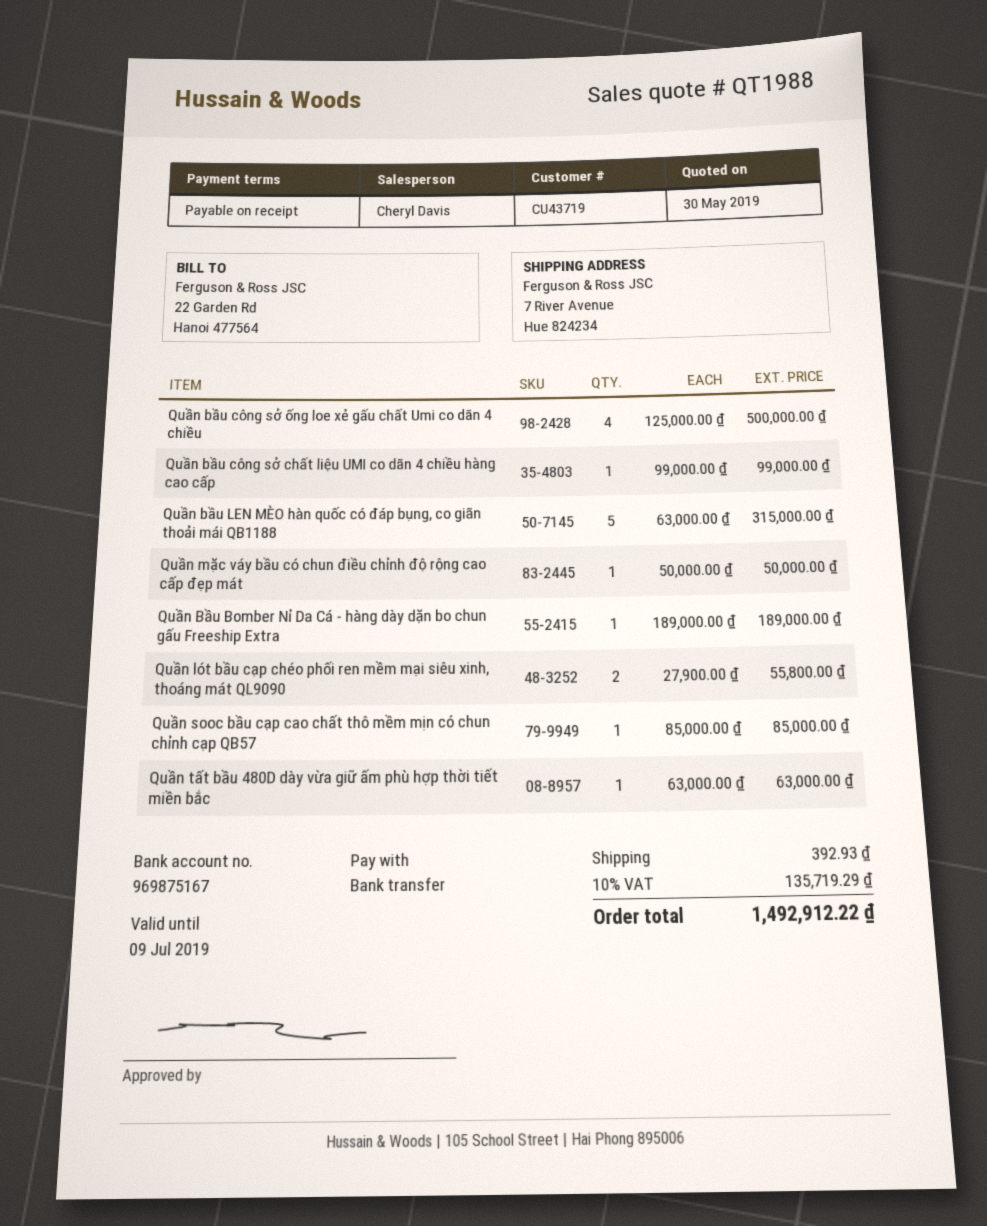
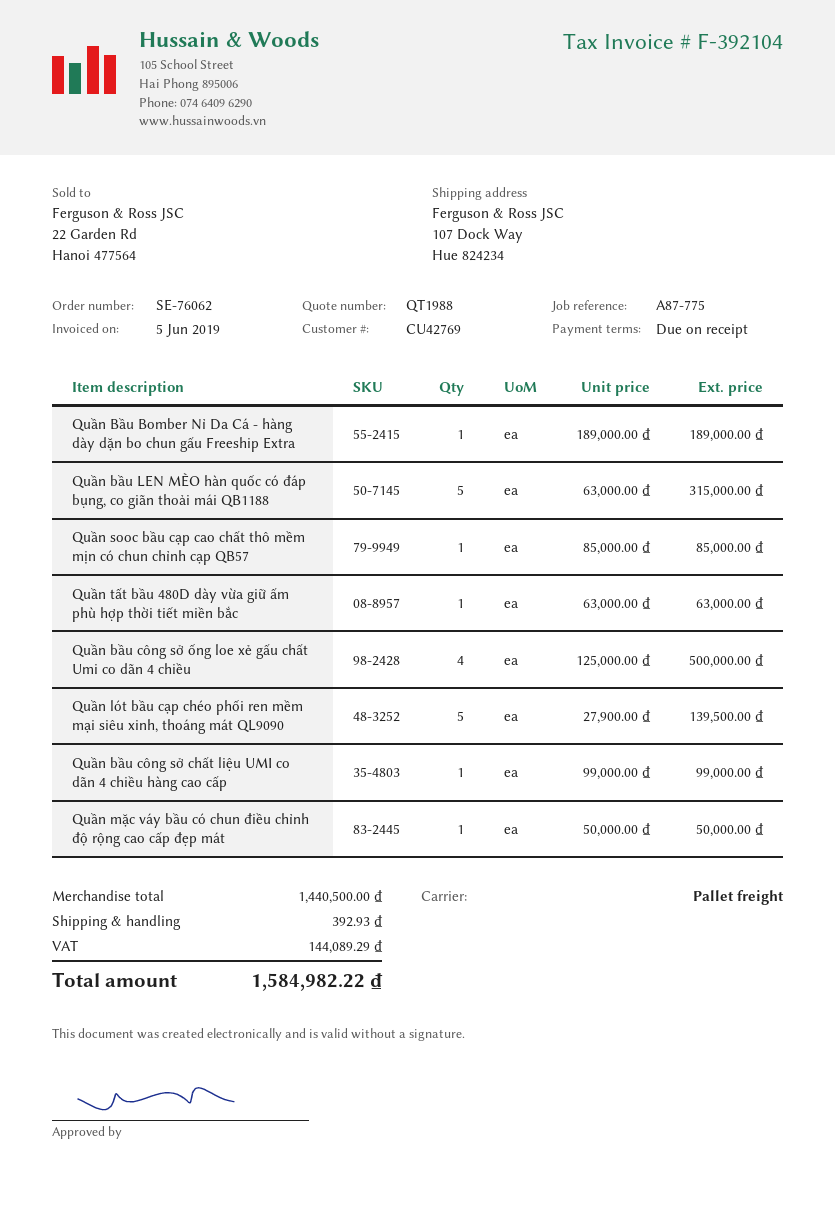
customer number: CU43719 -> CU42769
ship to: 7 River Avenue, Hue 824234 -> 107 Dock Way, Hue 824234
Quần lót bầu cạp chéo phối ren mềm mại siêu xinh, thoáng mát QL9090: 2 x 27900.00 = 55800.00 -> 5 x 27900.00 = 139500.00
tax: 135719.29 -> 144089.29
total: 1492912.22 -> 1584982.22

